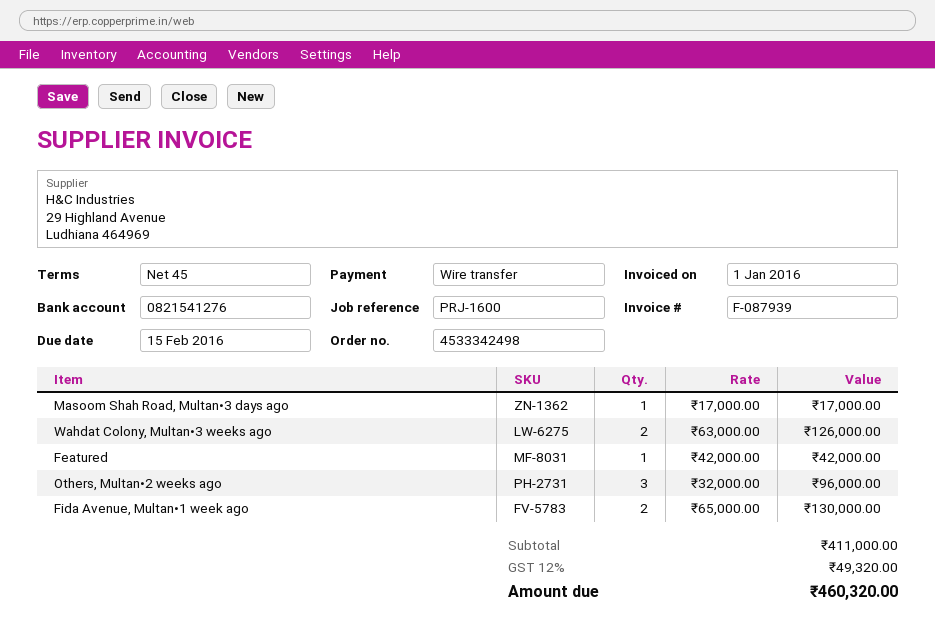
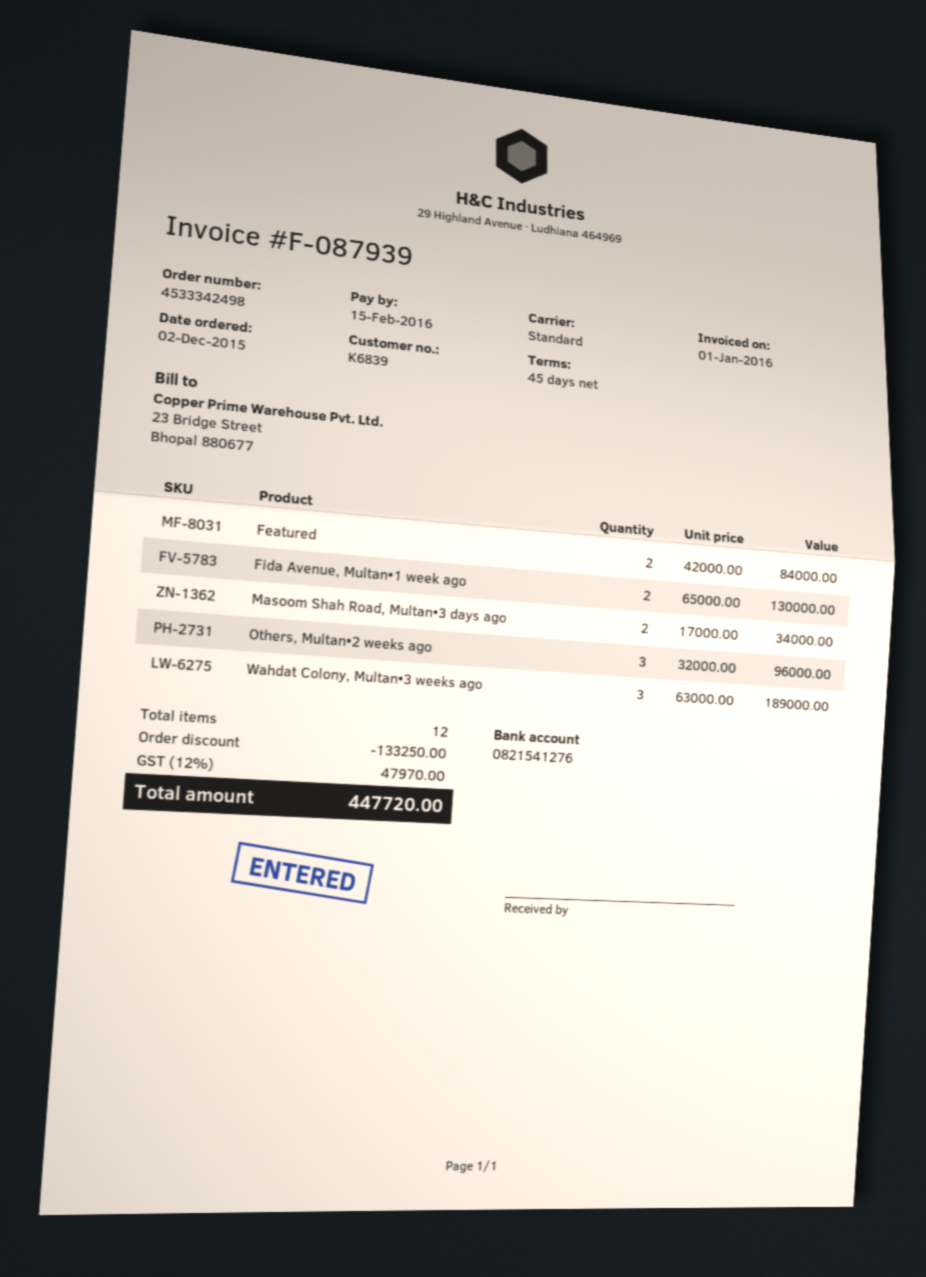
Masoom Shah Road, Multan•3 days ago: 1 x 17000.00 = 17000.00 -> 2 x 17000.00 = 34000.00
Wahdat Colony, Multan•3 weeks ago: 2 x 63000.00 = 126000.00 -> 3 x 63000.00 = 189000.00
Featured: 1 x 42000.00 = 42000.00 -> 2 x 42000.00 = 84000.00
discount: none -> 133250.00
tax: 12% = 49320.00 -> 12% = 47970.00
total: 460320.00 -> 447720.00

